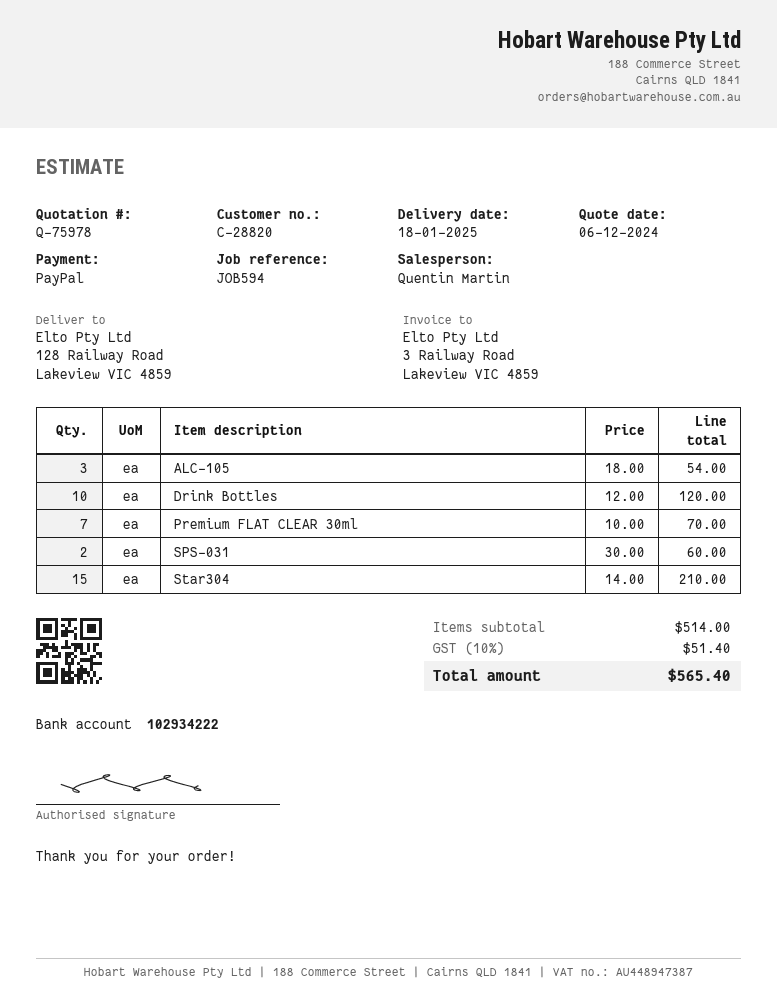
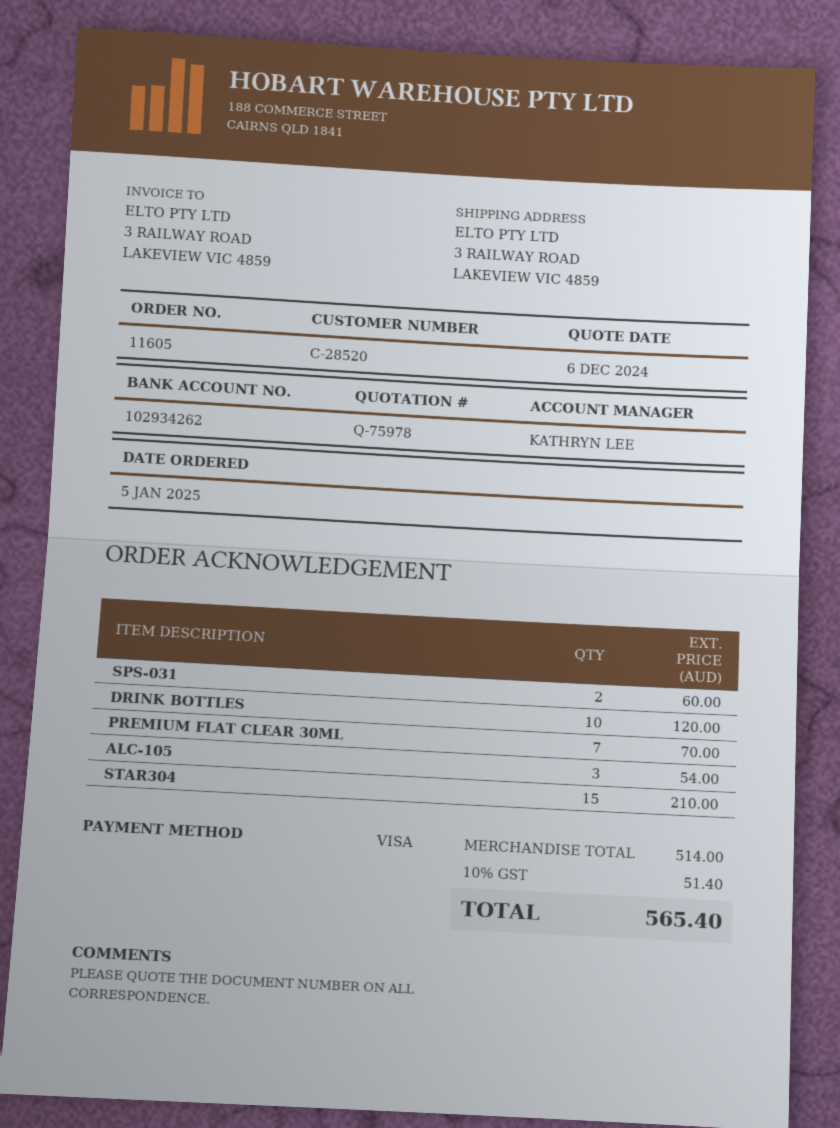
customer number: C-28820 -> C-28520
sales rep: Quentin Martin -> KATHRYN LEE
payment method: PayPal -> Visa
bank account: 102934222 -> 102934262
ship to: 128 Railway Road, Lakeview VIC 4859 -> 3 RAILWAY ROAD, LAKEVIEW VIC 4859

